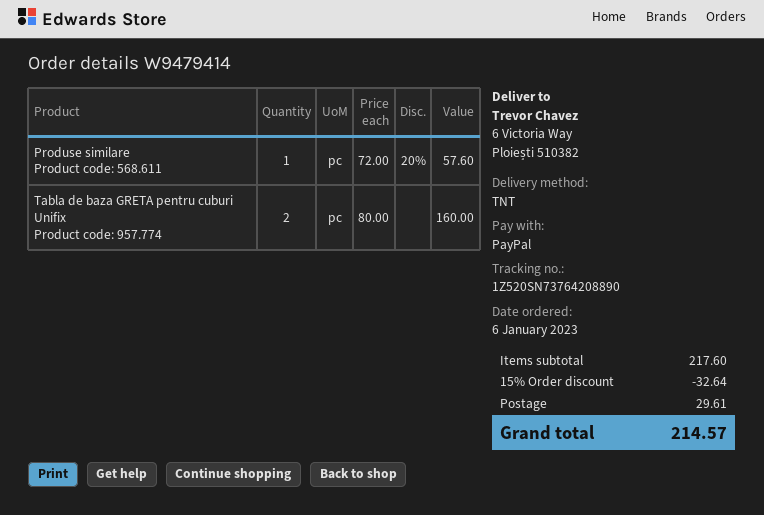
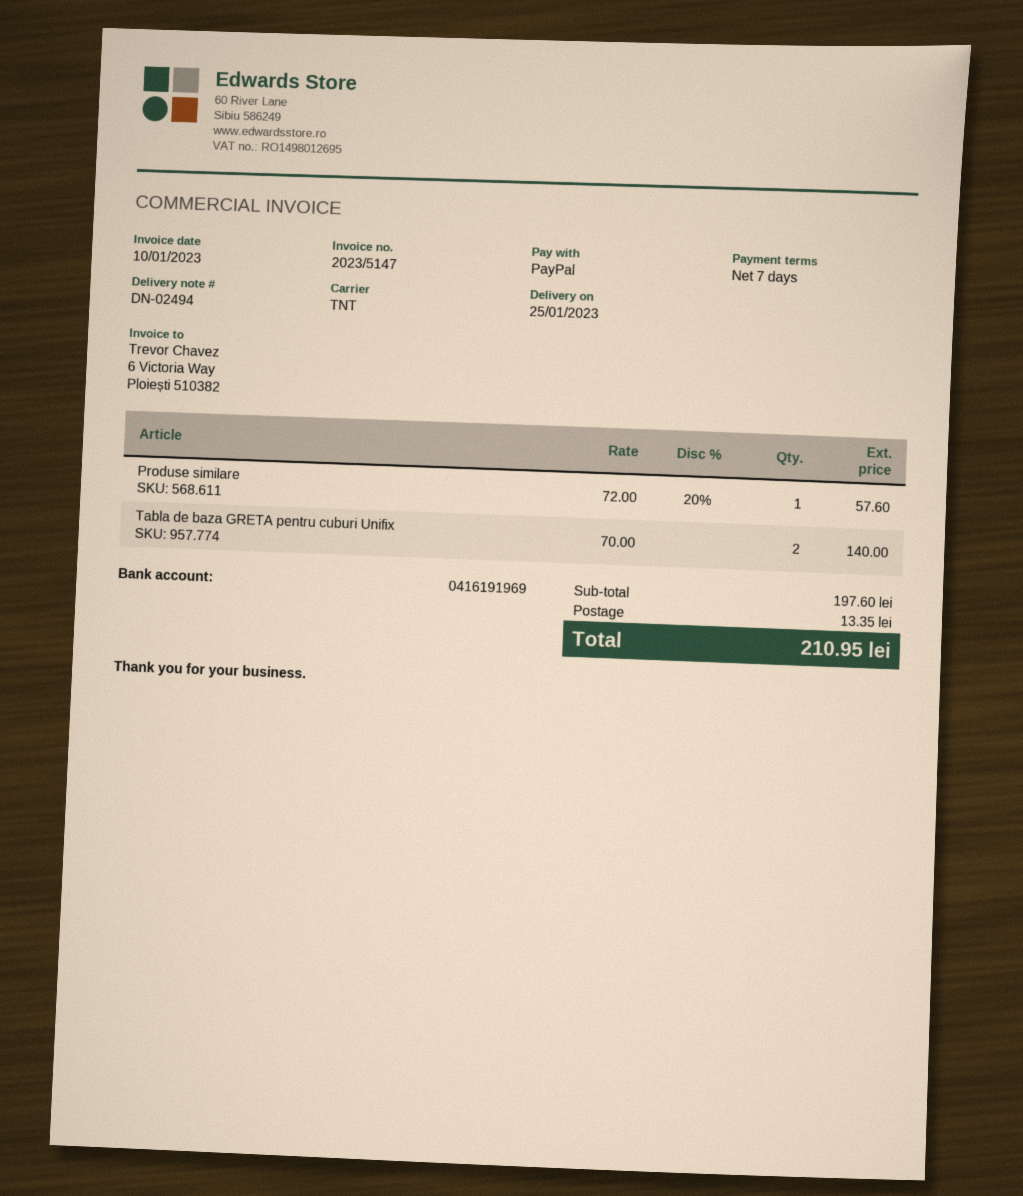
Tabla de baza GRETA pentru cuburi Unifix: 2 x 80.00 = 160.00 -> 2 x 70.00 = 140.00
subtotal: 217.60 -> 197.60
discount: 15% = 32.64 -> none
shipping: 29.61 -> 13.35
total: 214.57 -> 210.95

